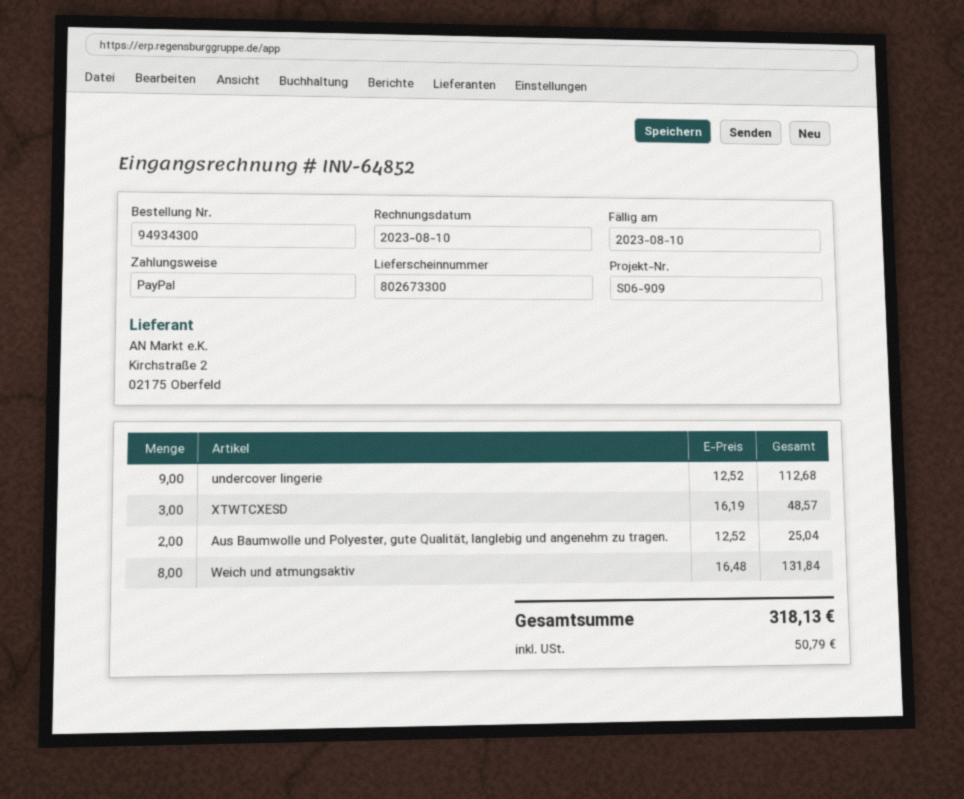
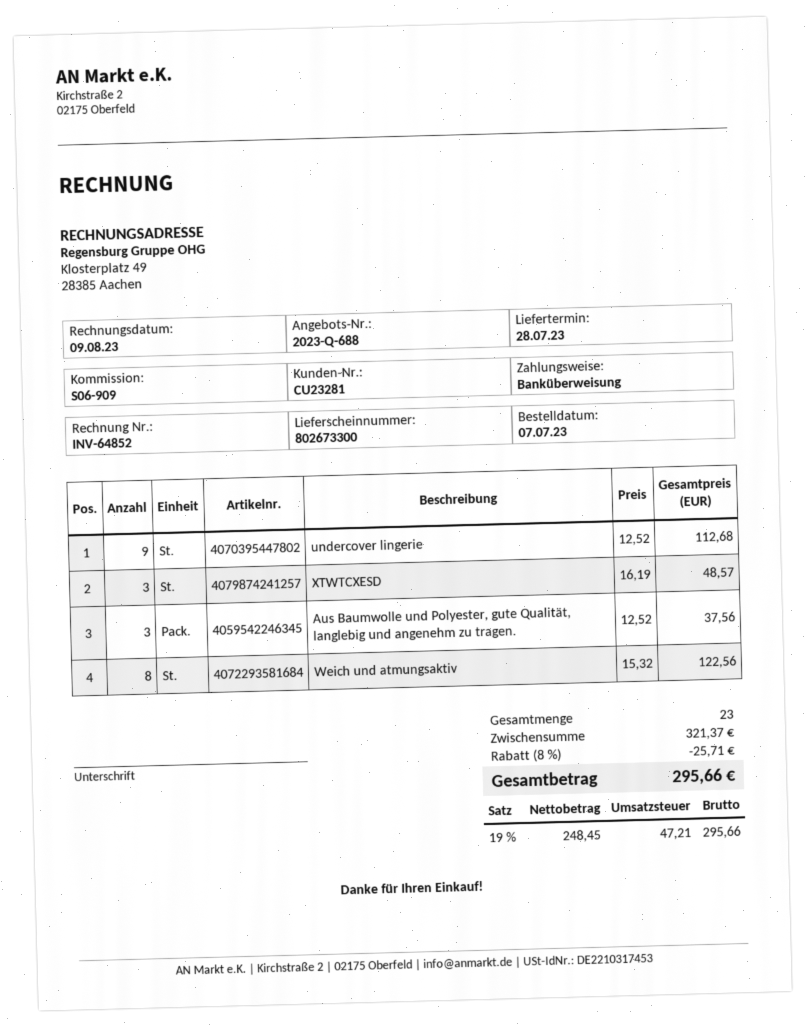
invoice date: 2023-08-10 -> 2023-08-09
payment method: PayPal -> bank transfer
Aus Baumwolle und Polyester, gute Qualität, langlebig und angenehm zu tragen.: 2 x 12.52 = 25.04 -> 3 x 12.52 = 37.56
Weich und atmungsaktiv: 8 x 16.48 = 131.84 -> 8 x 15.32 = 122.56
discount: none -> 8% = 25.71
tax: 50.79 -> 47.21
total: 318.13 -> 295.66

